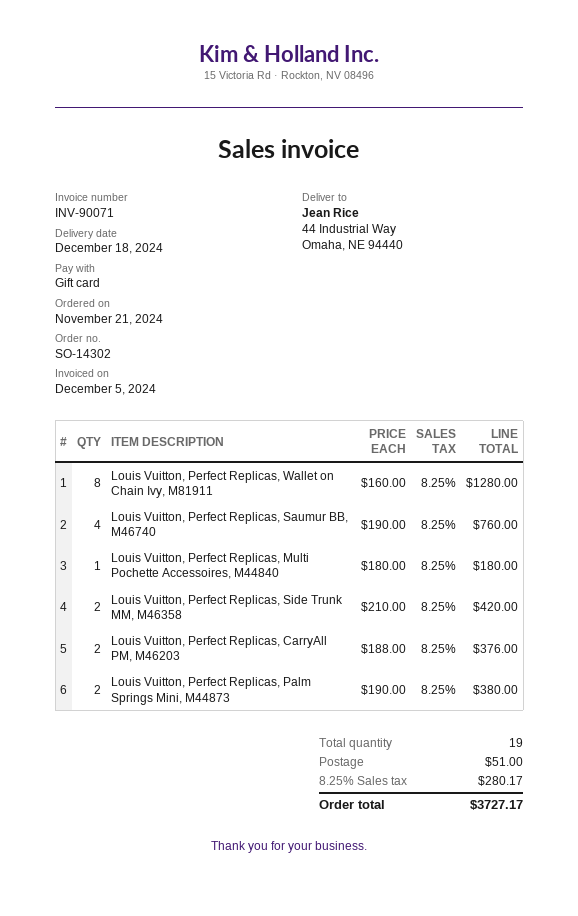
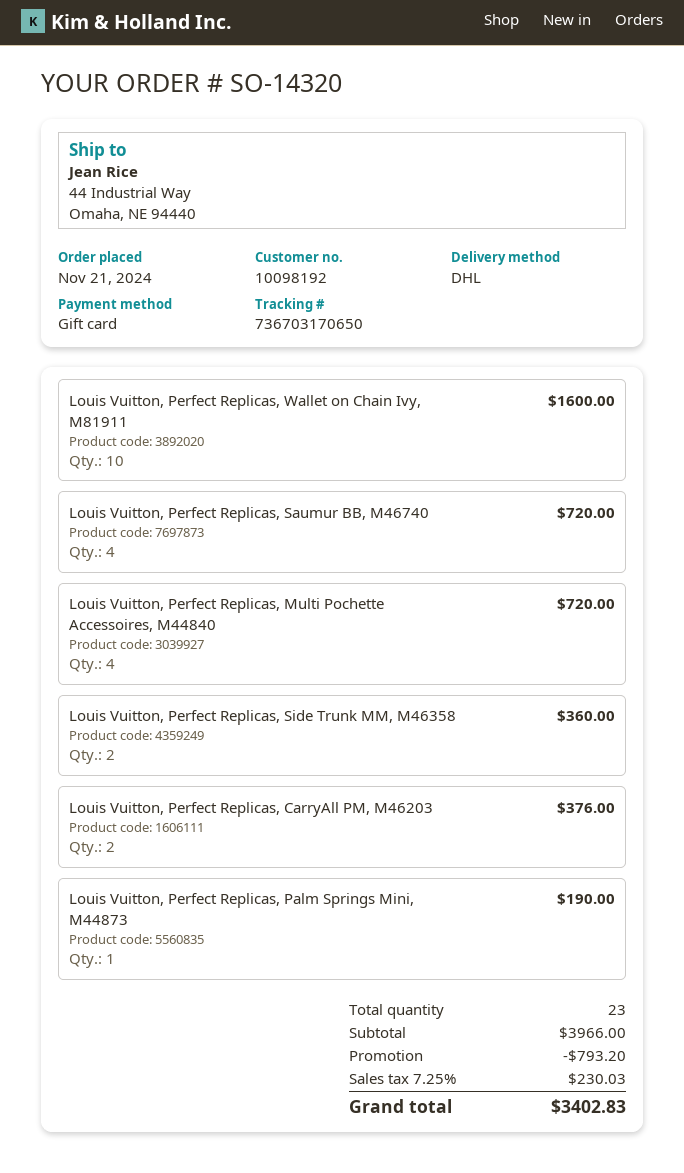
order number: SO-14302 -> SO-14320
Louis Vuitton, Perfect Replicas, Wallet on Chain Ivy, M81911: 8 for 1280.00 -> 10 for 1600.00
Louis Vuitton, Perfect Replicas, Saumur BB, M46740: 4 for 760.00 -> 4 for 720.00
Louis Vuitton, Perfect Replicas, Multi Pochette Accessoires, M44840: 1 for 180.00 -> 4 for 720.00
Louis Vuitton, Perfect Replicas, Side Trunk MM, M46358: 2 for 420.00 -> 2 for 360.00
Louis Vuitton, Perfect Replicas, Palm Springs Mini, M44873: 2 for 380.00 -> 1 for 190.00
total quantity: 19 -> 23
discount: none -> 793.20
shipping: 51.00 -> none
tax: 8.25% = 280.17 -> 7.25% = 230.03
total: 3727.17 -> 3402.83

